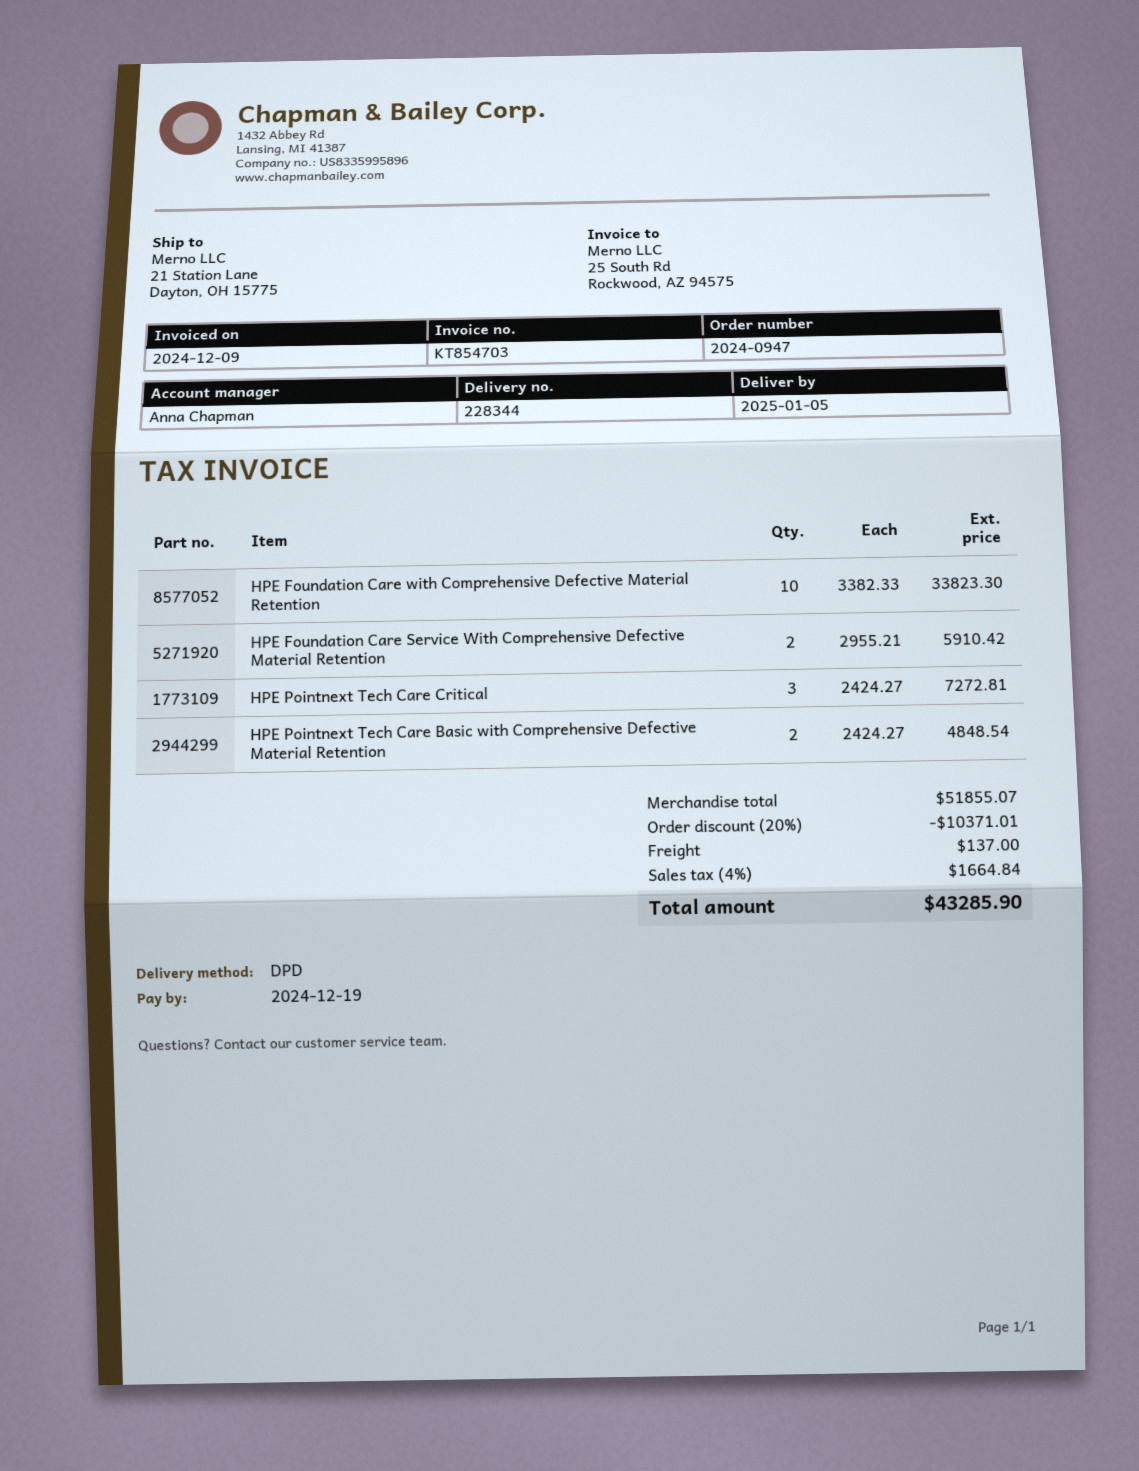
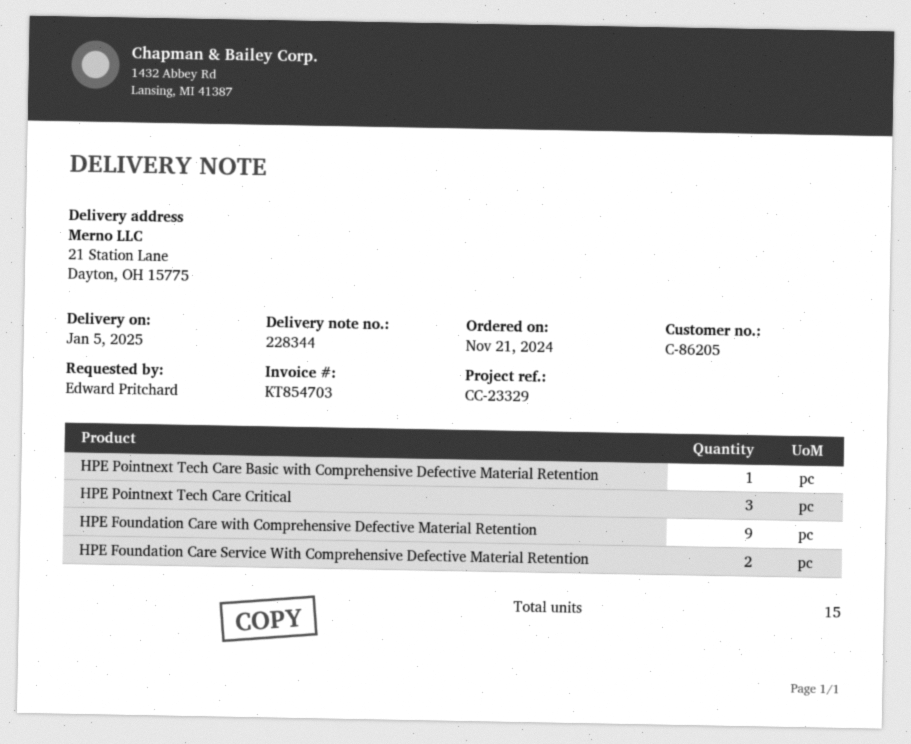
HPE Foundation Care with Comprehensive Defective Material Retention: 10 -> 9
HPE Pointnext Tech Care Basic with Comprehensive Defective Material Retention: 2 -> 1

